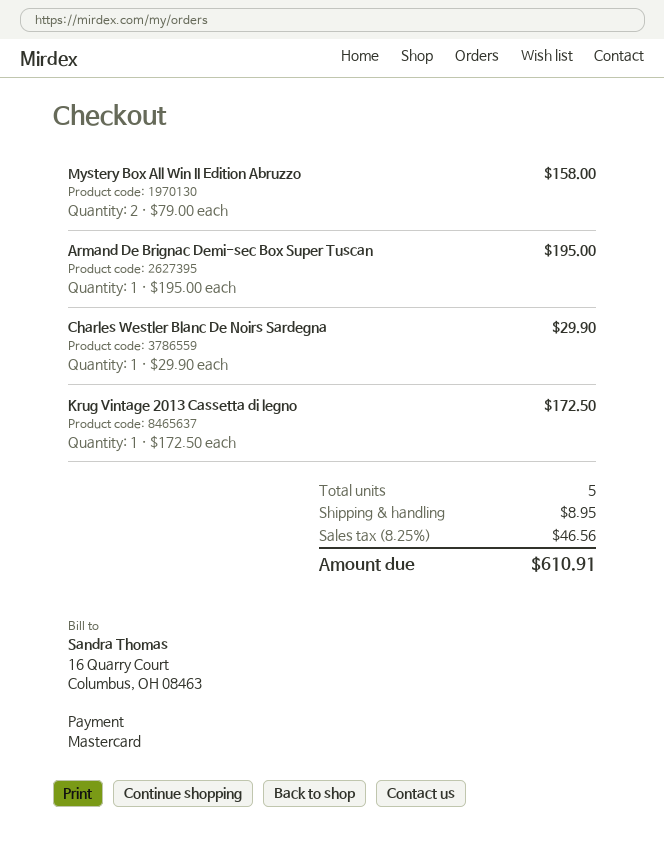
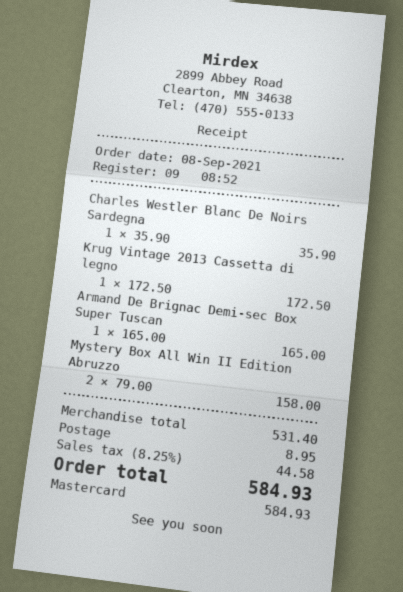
Armand De Brignac Demi-sec Box Super Tuscan: 1 x 195.00 = 195.00 -> 1 x 165.00 = 165.00
Charles Westler Blanc De Noirs Sardegna: 1 x 29.90 = 29.90 -> 1 x 35.90 = 35.90
tax: 8.25% = 46.56 -> 8.25% = 44.58
total: 610.91 -> 584.93

